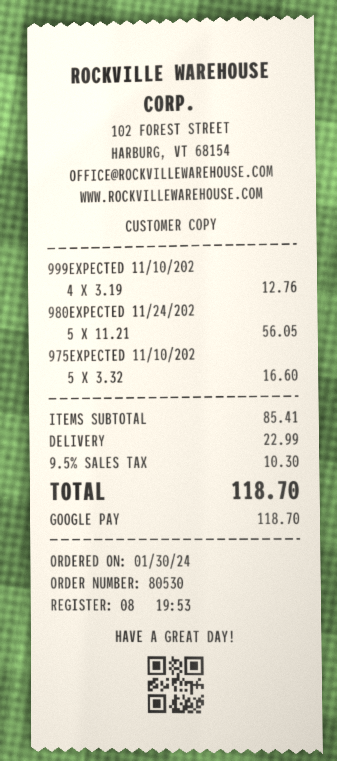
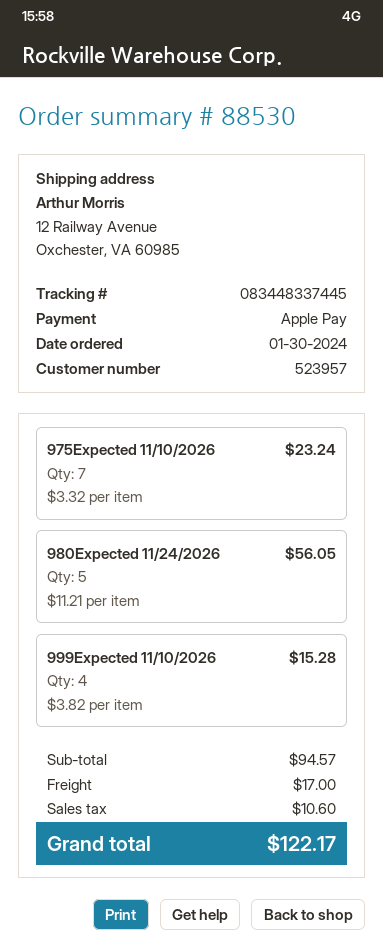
order number: 80530 -> 88530
payment method: Google Pay -> Apple Pay
999EXPECTED 11/10/202: 4 x 3.19 = 12.76 -> 4 x 3.82 = 15.28
975EXPECTED 11/10/202: 5 x 3.32 = 16.60 -> 7 x 3.32 = 23.24
subtotal: 85.41 -> 94.57
shipping: 22.99 -> 17.00
tax: 10.30 -> 10.60
total: 118.70 -> 122.17

